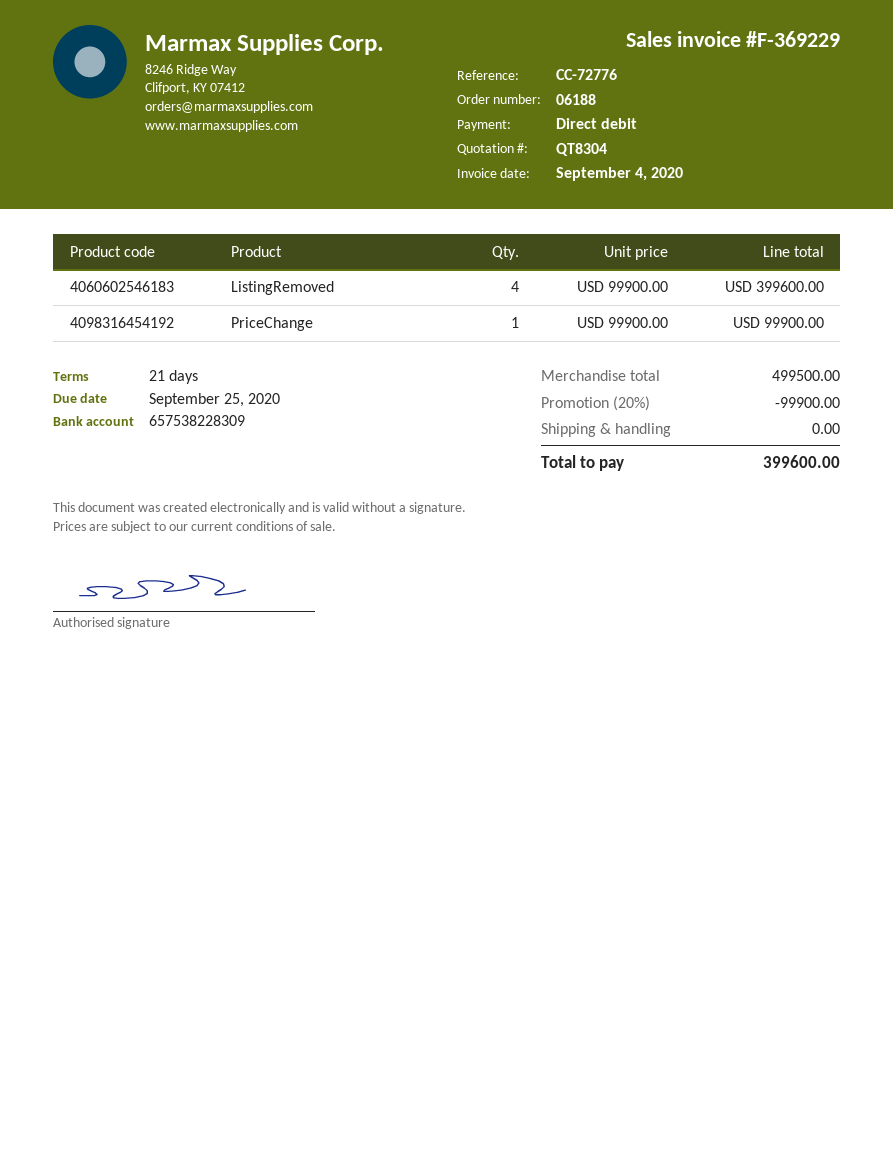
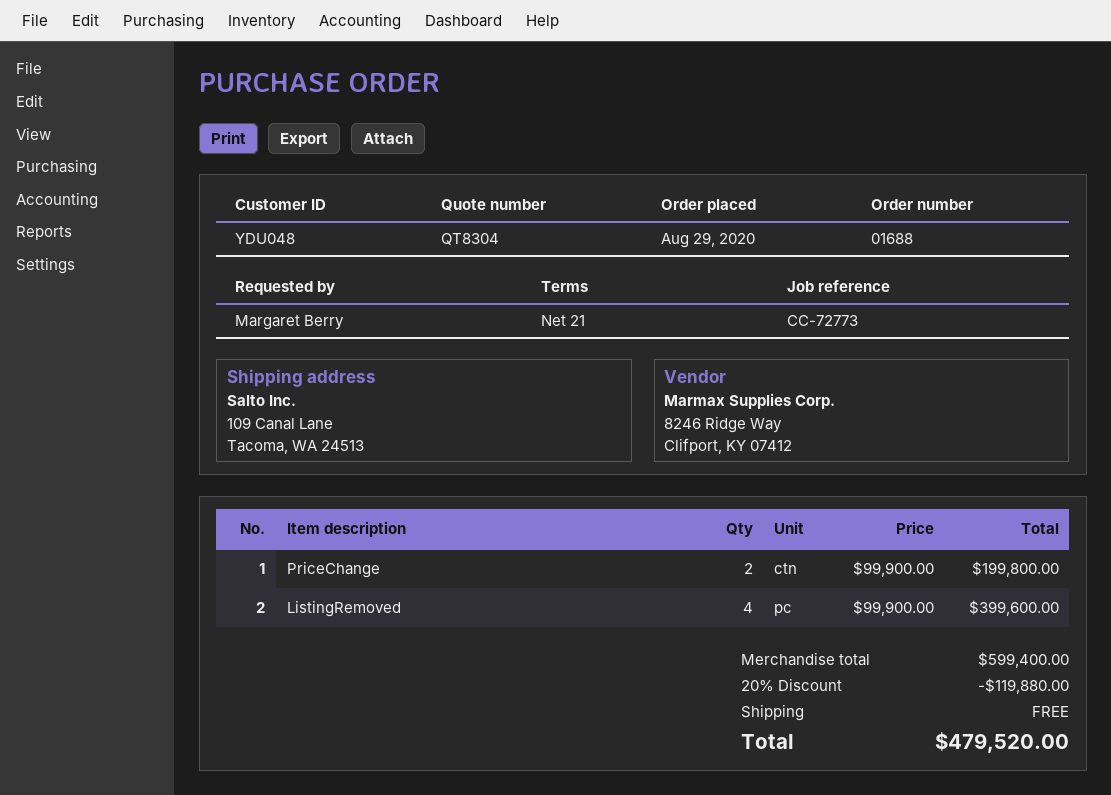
order number: 06188 -> 01688
reference: CC-72776 -> CC-72773
PriceChange: 1 x 99900.00 = 99900.00 -> 2 x 99900.00 = 199800.00
subtotal: 499500.00 -> 599400.00
discount: 20% = 99900.00 -> 20% = 119880.00
total: 399600.00 -> 479520.00

